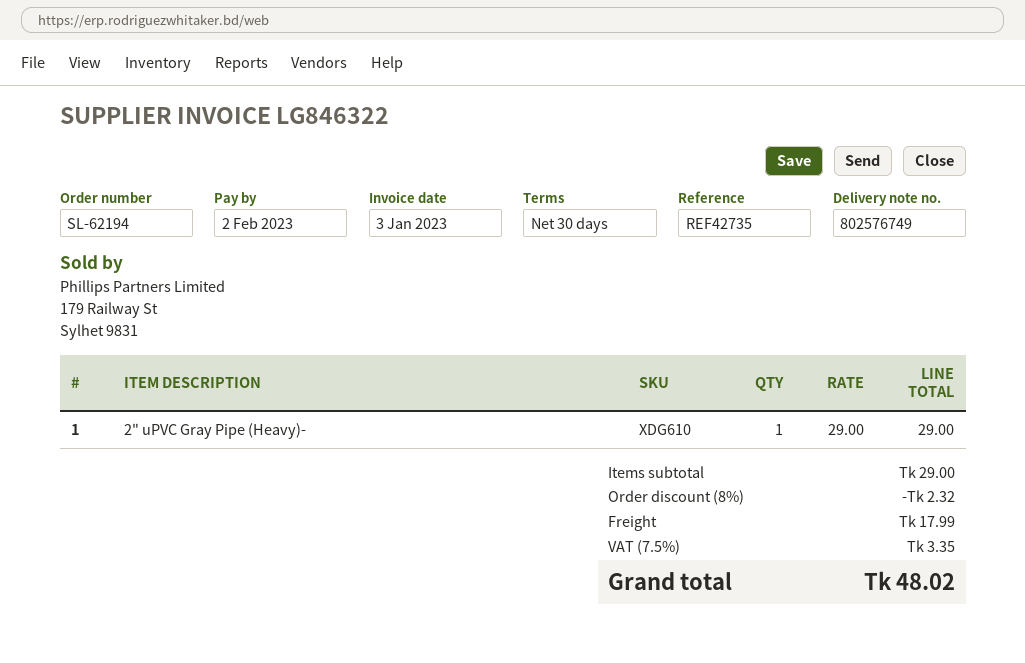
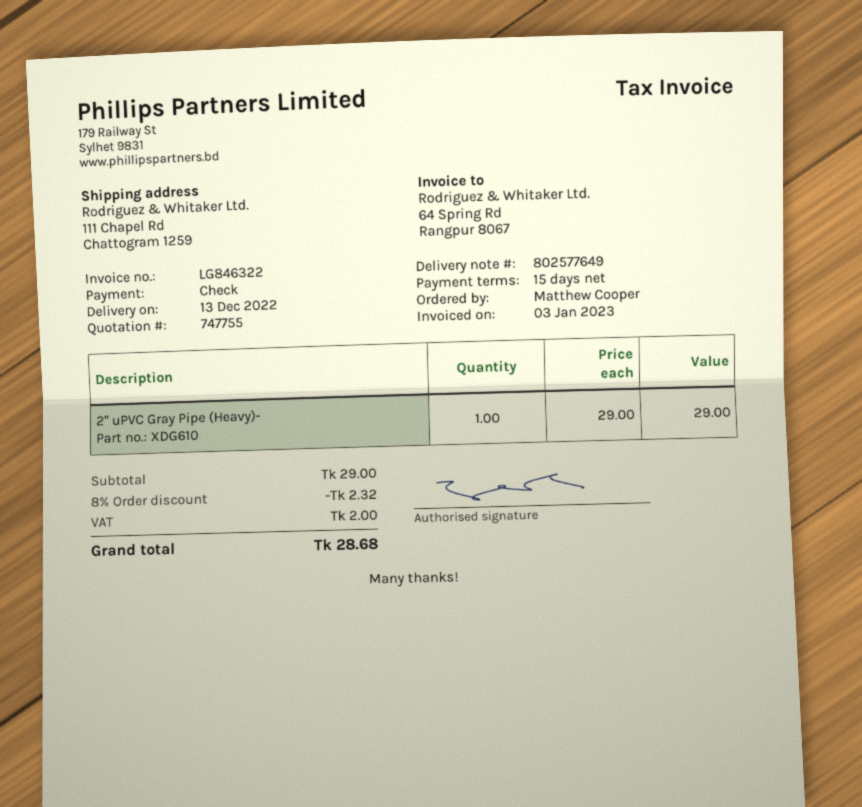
delivery note number: 802576749 -> 802577649
payment terms: 30 days -> 15 days
shipping: 17.99 -> none
tax: 3.35 -> 2.00
total: 48.02 -> 28.68

